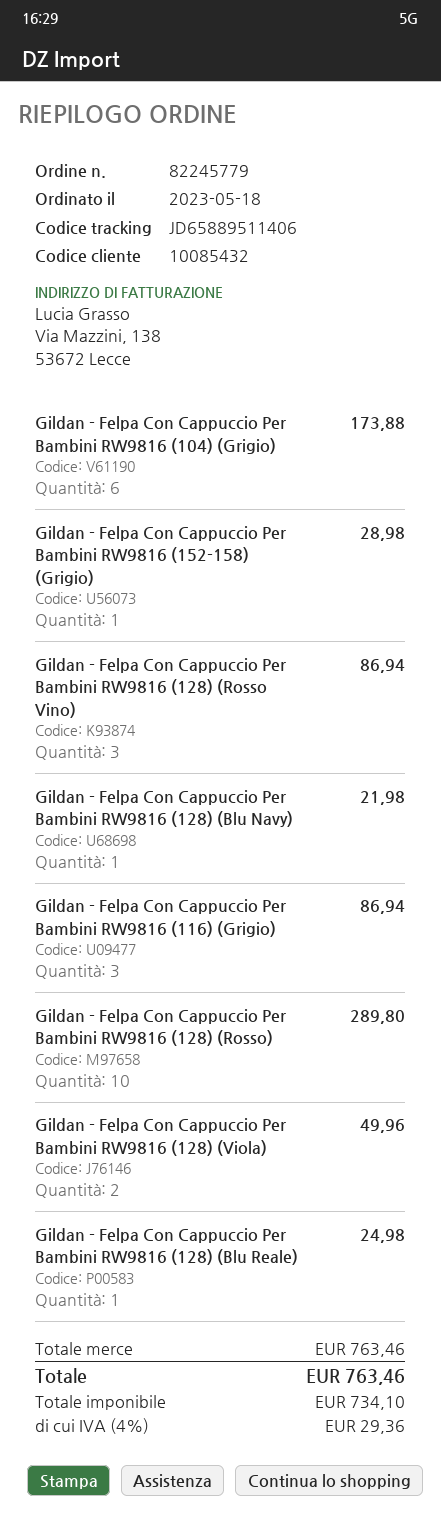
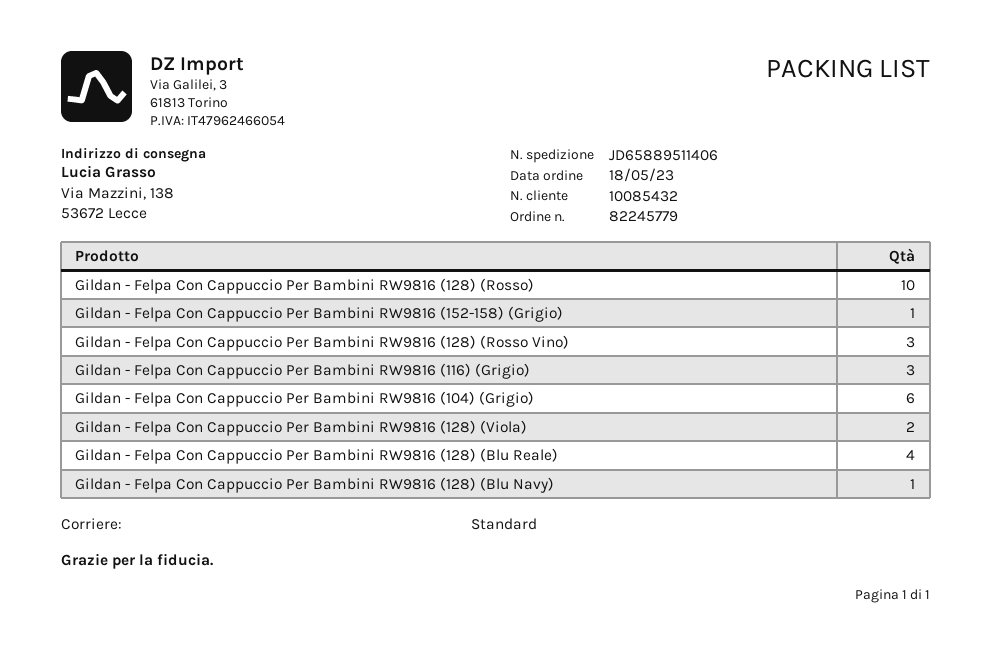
Gildan - Felpa Con Cappuccio Per Bambini RW9816 (128) (Blu Reale): 1 -> 4

